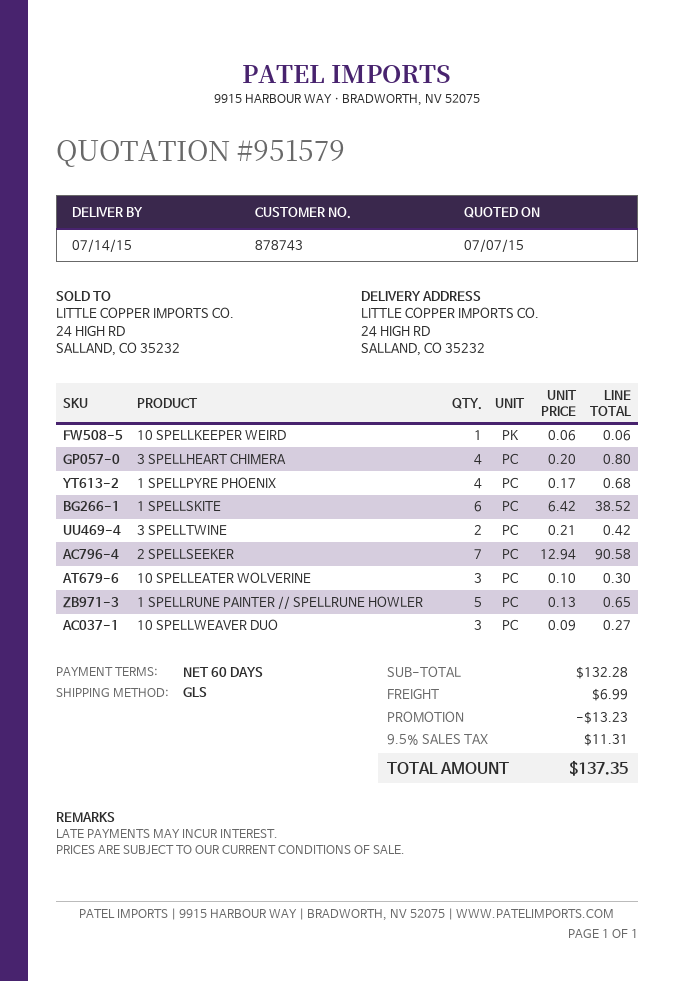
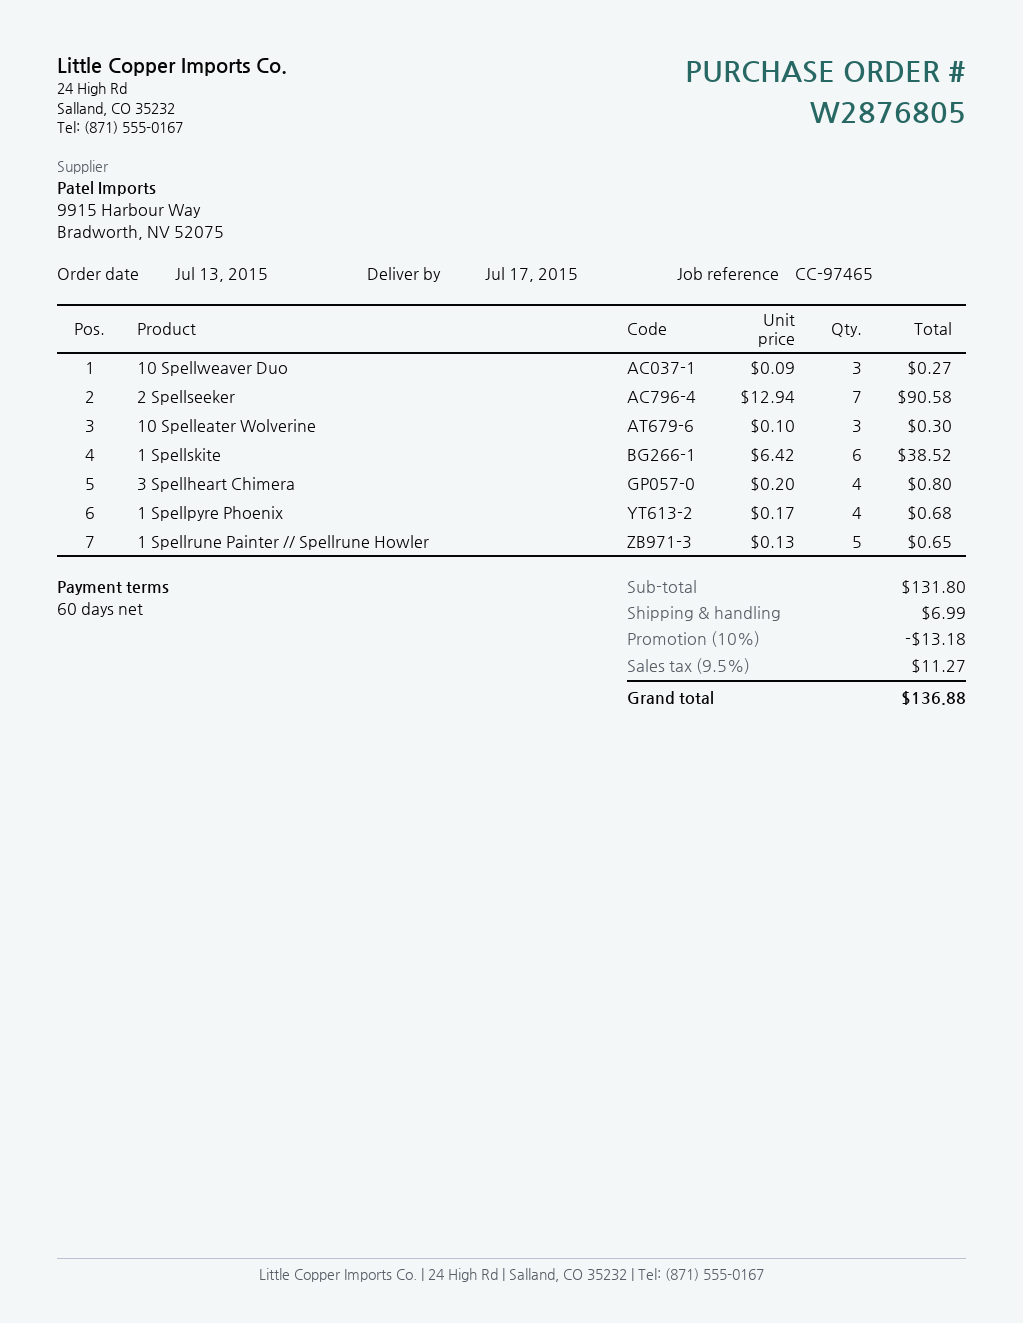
delivery date: 2015-07-14 -> 2015-07-17
10 SPELLKEEPER WEIRD: 1 x 0.06 = 0.06 -> none
3 SPELLTWINE: 2 x 0.21 = 0.42 -> none
subtotal: 132.28 -> 131.80
discount: 13.23 -> 13.18
tax: 9.5% = 11.31 -> 9.5% = 11.27
total: 137.35 -> 136.88

